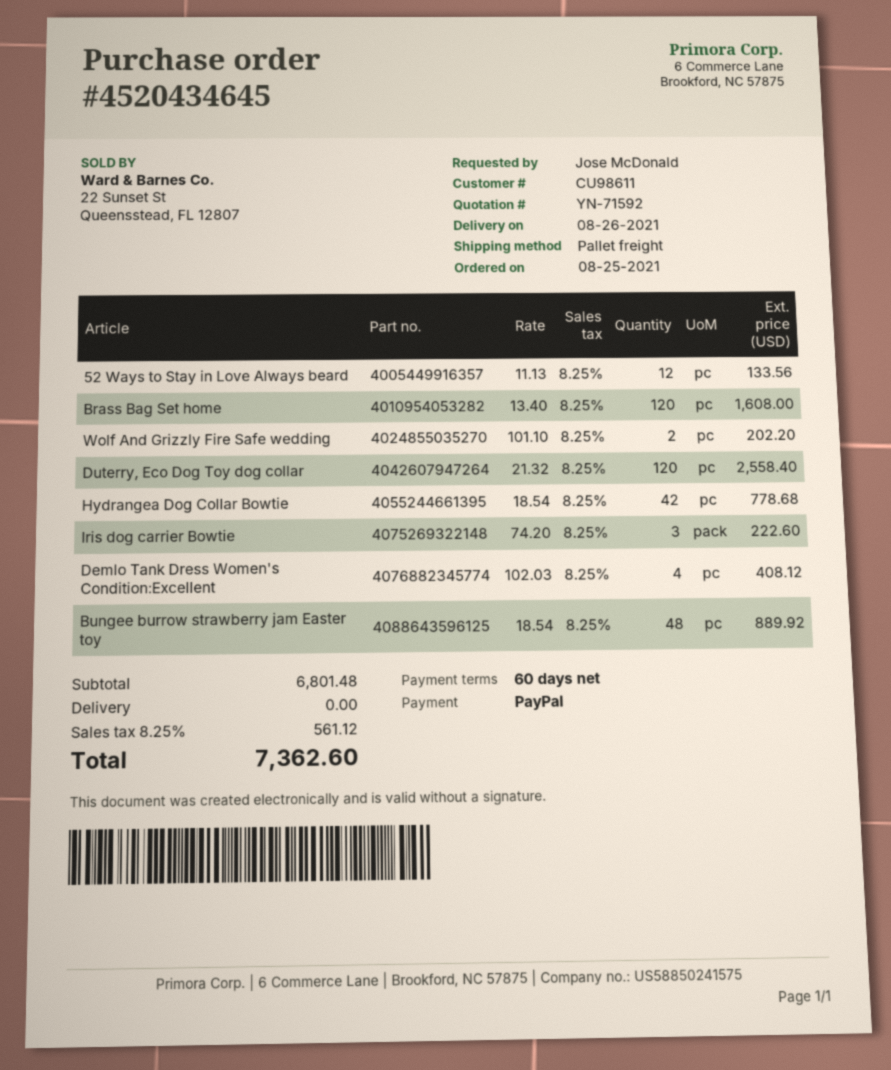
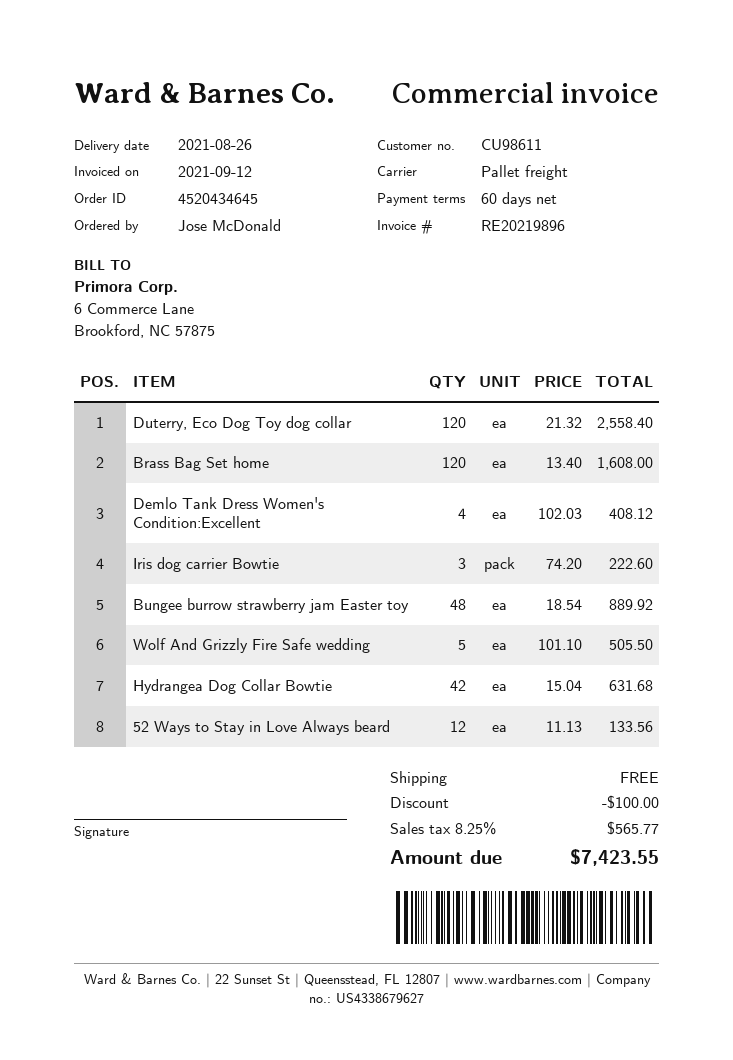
Wolf And Grizzly Fire Safe wedding: 2 x 101.10 = 202.20 -> 5 x 101.10 = 505.50
Hydrangea Dog Collar Bowtie: 42 x 18.54 = 778.68 -> 42 x 15.04 = 631.68
discount: none -> 100.00
tax: 8.25% = 561.12 -> 8.25% = 565.77
total: 7362.60 -> 7423.55

